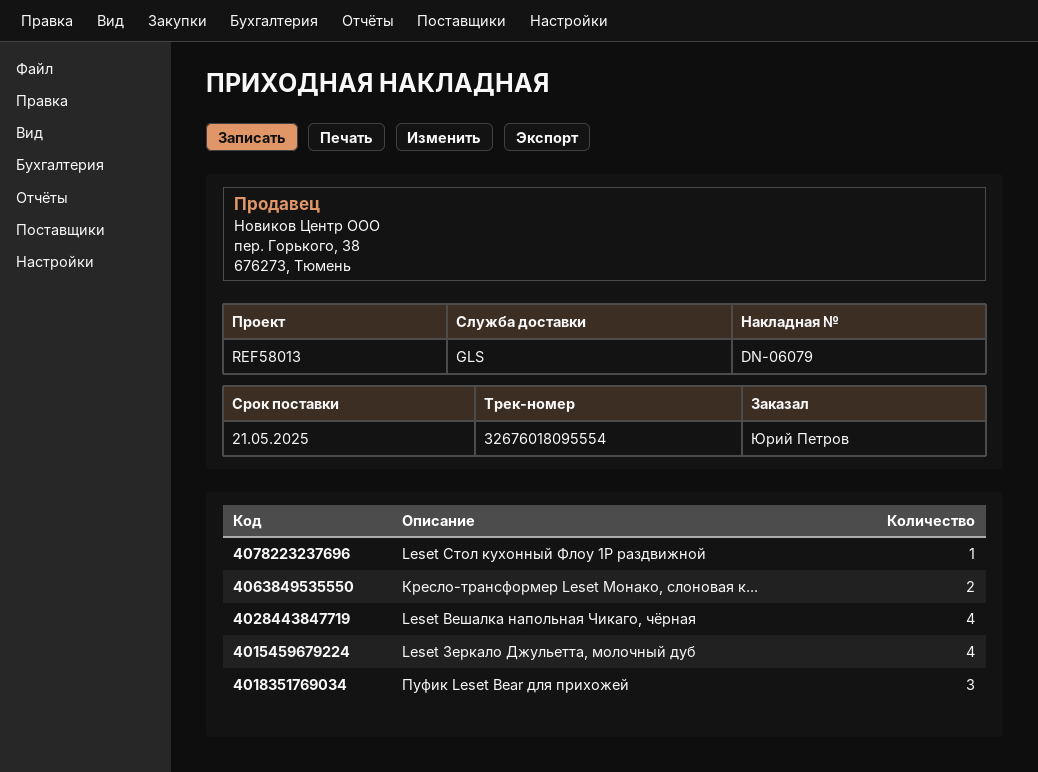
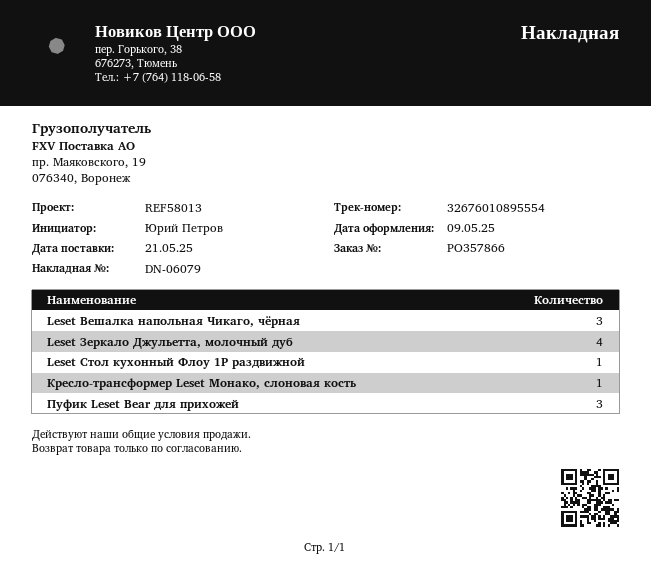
tracking number: 32676018095554 -> 32676010895554
Кресло-трансформер Leset Монако, слоновая к...: 2 -> 1
Leset Вешалка напольная Чикаго, чёрная: 4 -> 3

